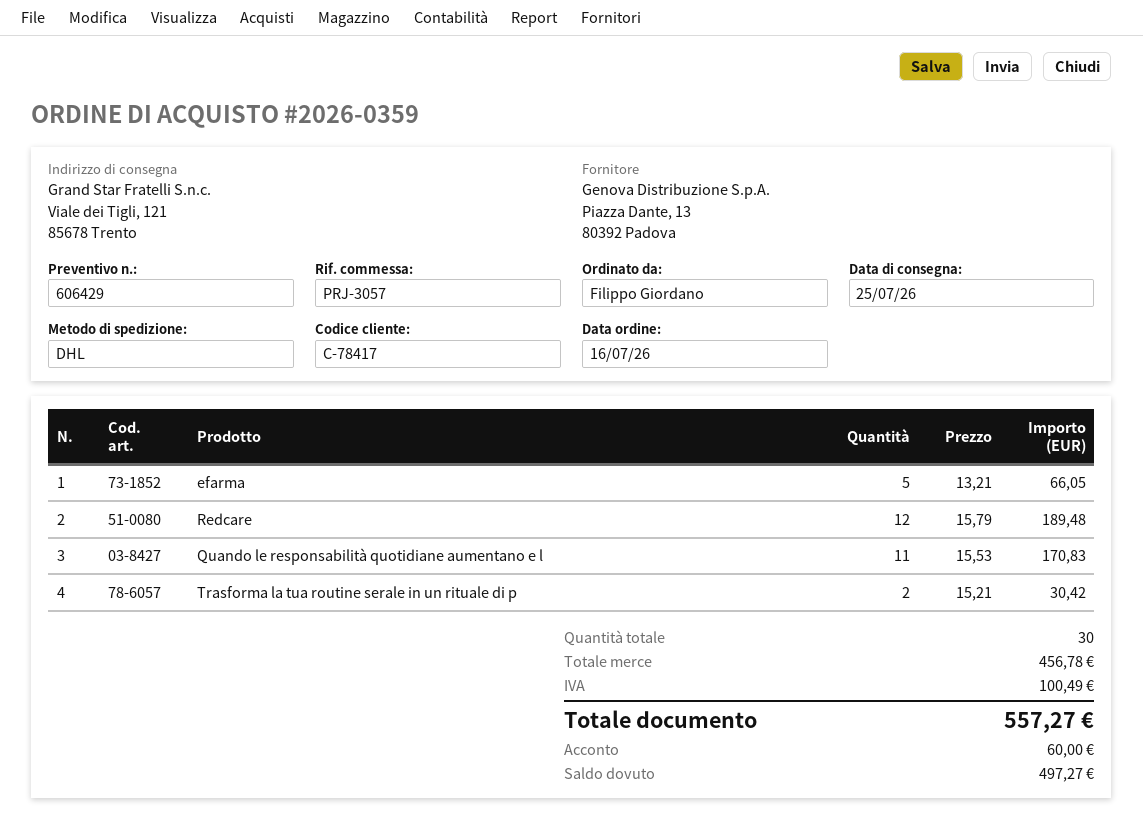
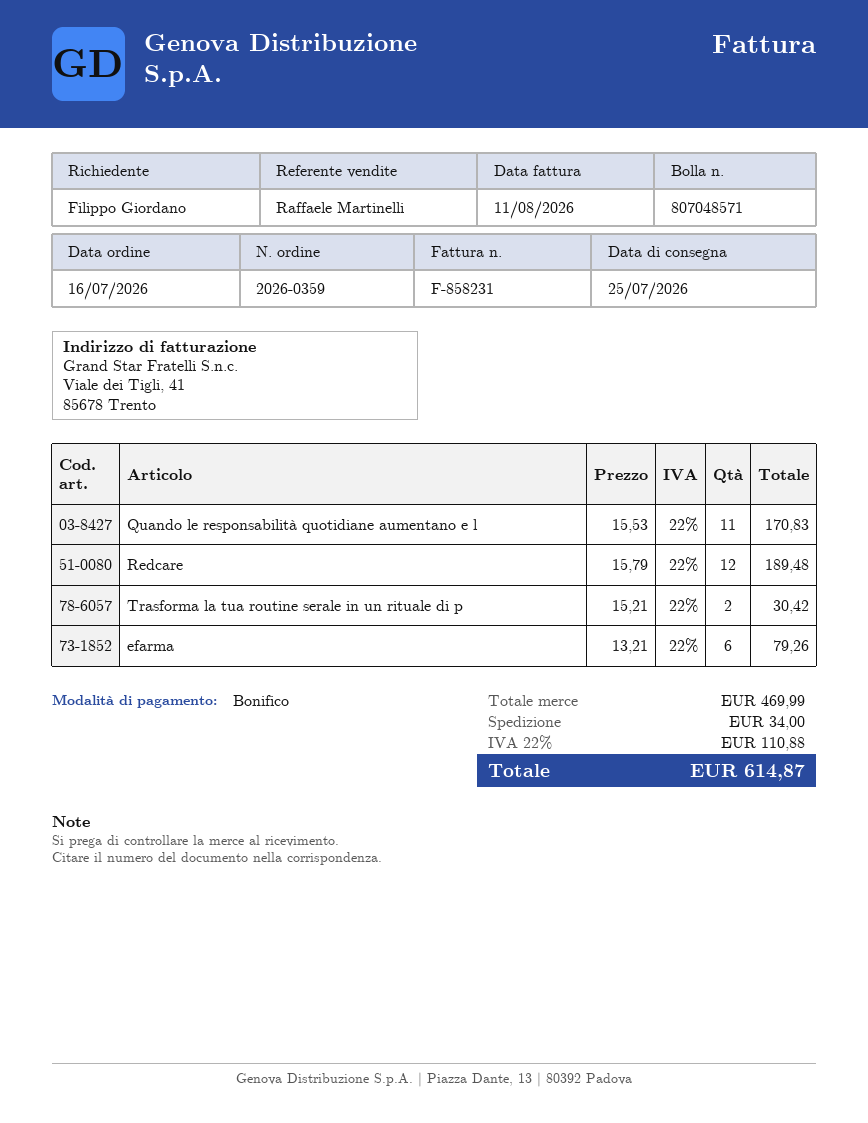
efarma: 5 x 13.21 = 66.05 -> 6 x 13.21 = 79.26
subtotal: 456.78 -> 469.99
shipping: none -> 34.00
tax: 100.49 -> 110.88
total: 557.27 -> 614.87

